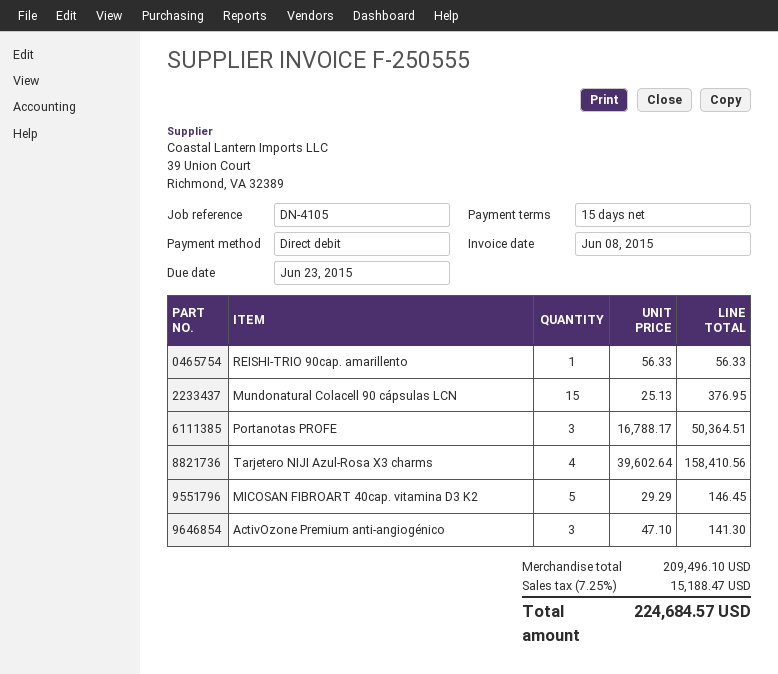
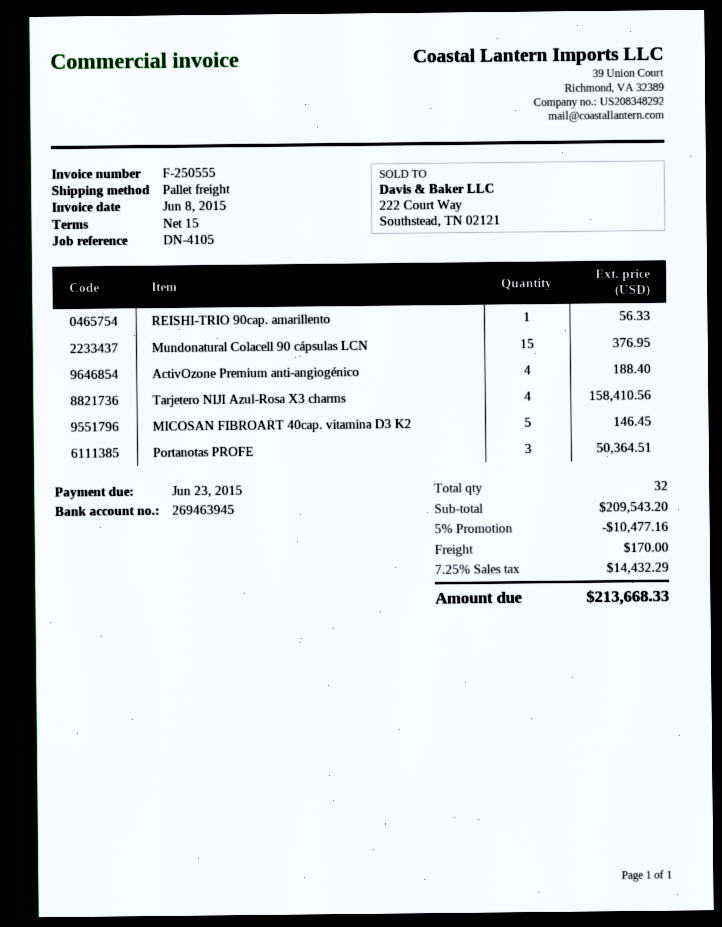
ActivOzone Premium anti‑angiogénico: 3 for 141.30 -> 4 for 188.40
subtotal: 209496.10 -> 209543.20
discount: none -> 5% = 10477.16
shipping: none -> 170.00
tax: 7.25% = 15188.47 -> 7.25% = 14432.29
total: 224684.57 -> 213668.33

